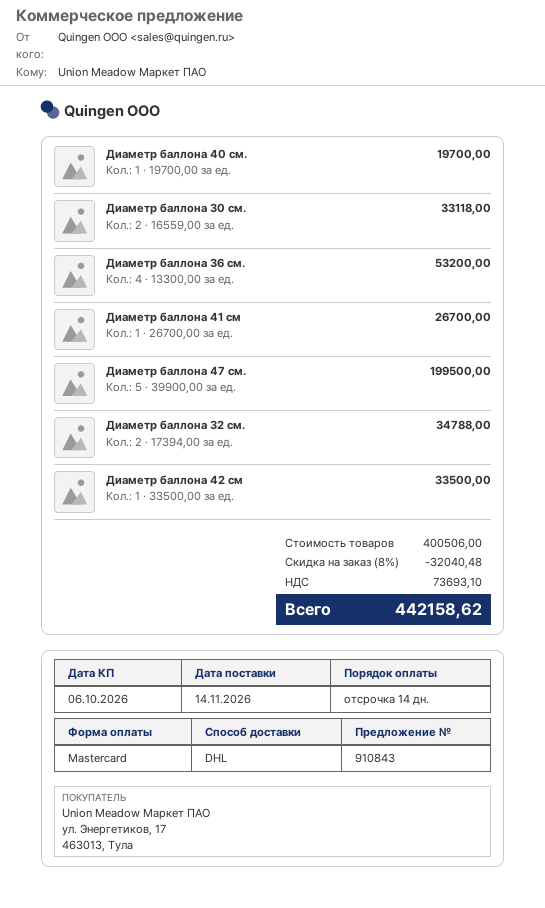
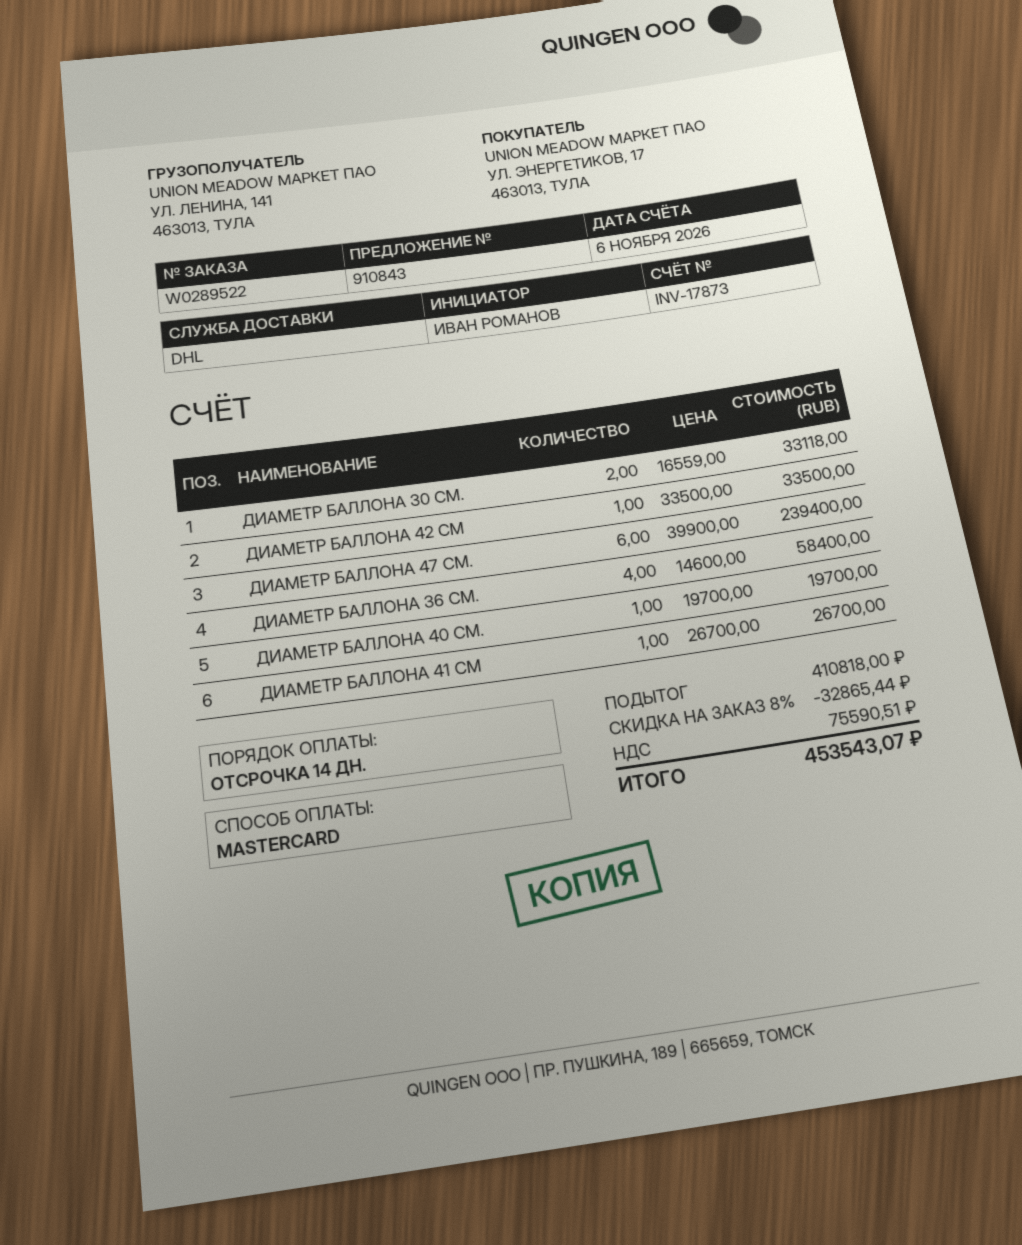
Диаметр баллона 36 см.: 4 x 13300.00 = 53200.00 -> 4 x 14600.00 = 58400.00
Диаметр баллона 47 см.: 5 x 39900.00 = 199500.00 -> 6 x 39900.00 = 239400.00
Диаметр баллона 32 см.: 2 x 17394.00 = 34788.00 -> none
subtotal: 400506.00 -> 410818.00
discount: 8% = 32040.48 -> 8% = 32865.44
tax: 73693.10 -> 75590.51
total: 442158.62 -> 453543.07

